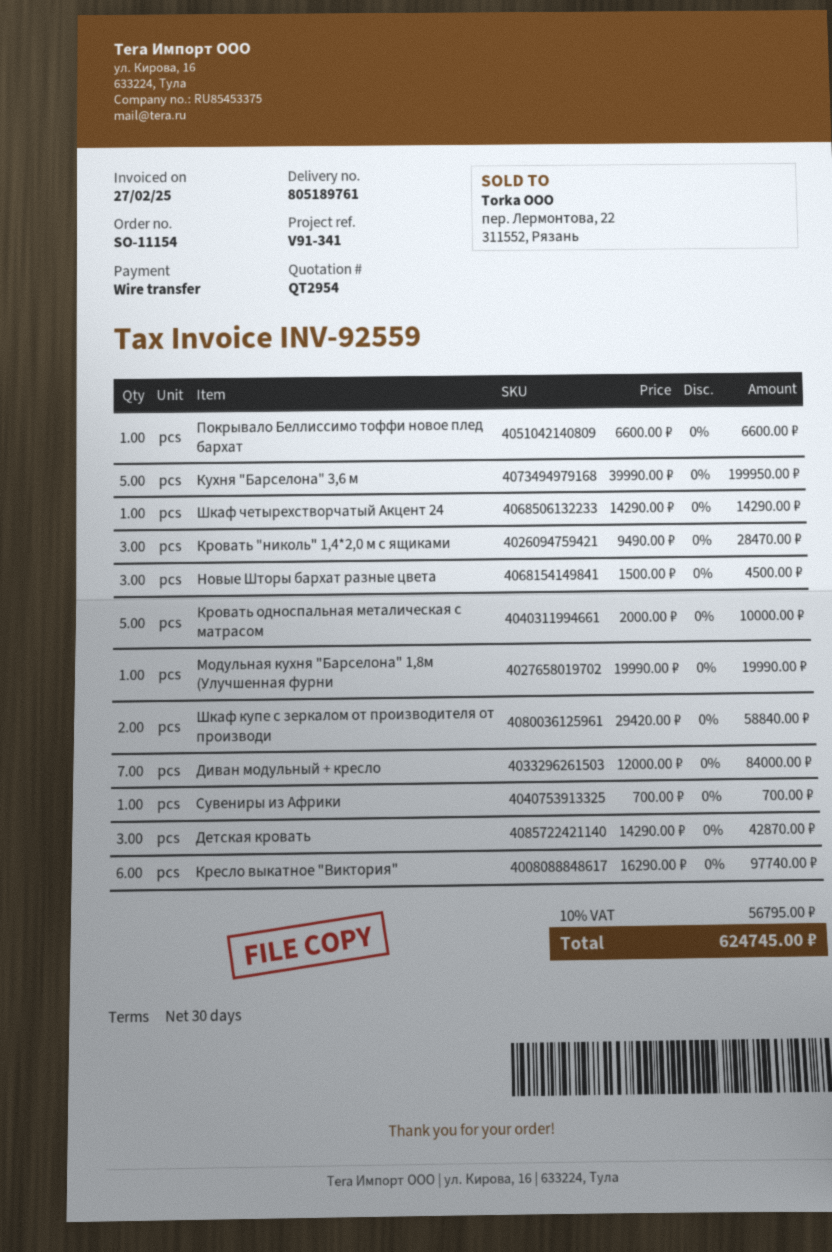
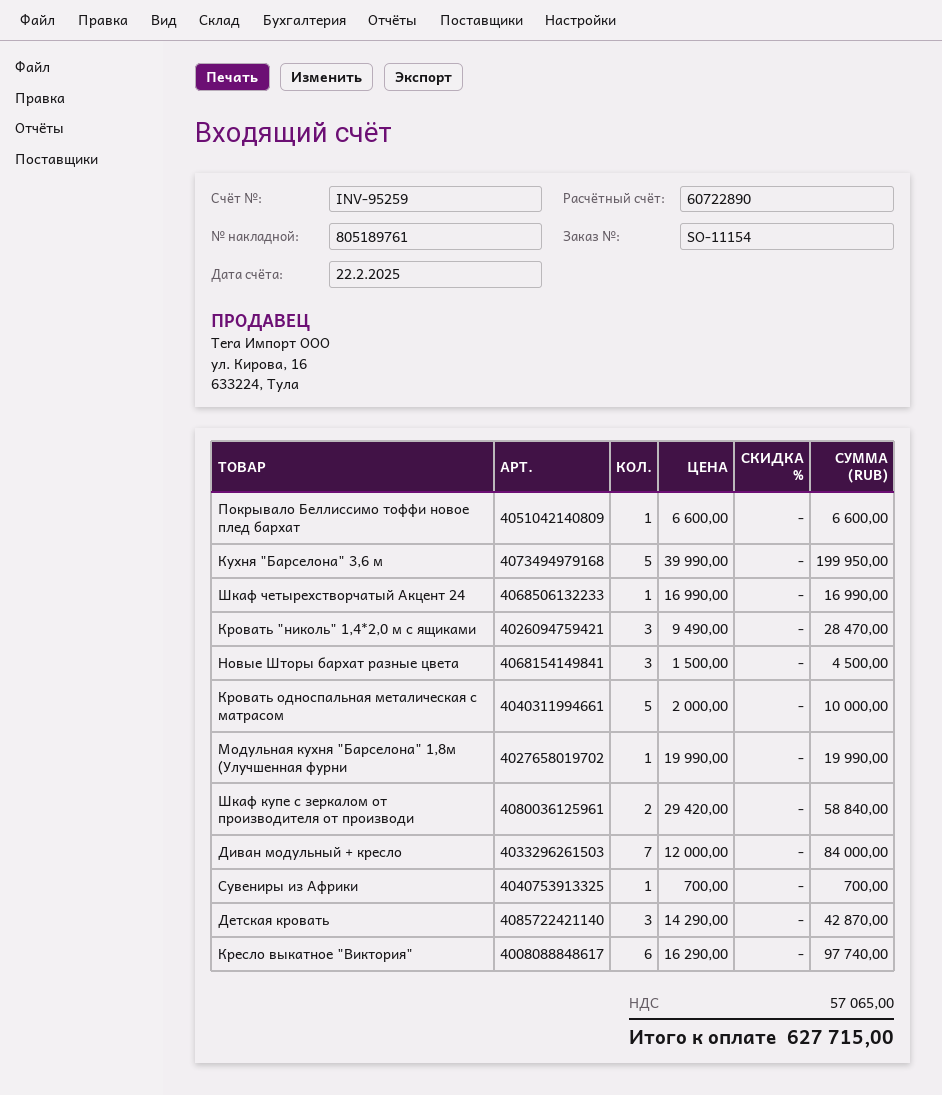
invoice number: INV-92559 -> INV-95259
invoice date: 2025-02-27 -> 2025-02-22
Шкаф четырехстворчатый Акцент 24: 1 x 14290.00 = 14290.00 -> 1 x 16990.00 = 16990.00
tax: 56795.00 -> 57065.00
total: 624745.00 -> 627715.00

